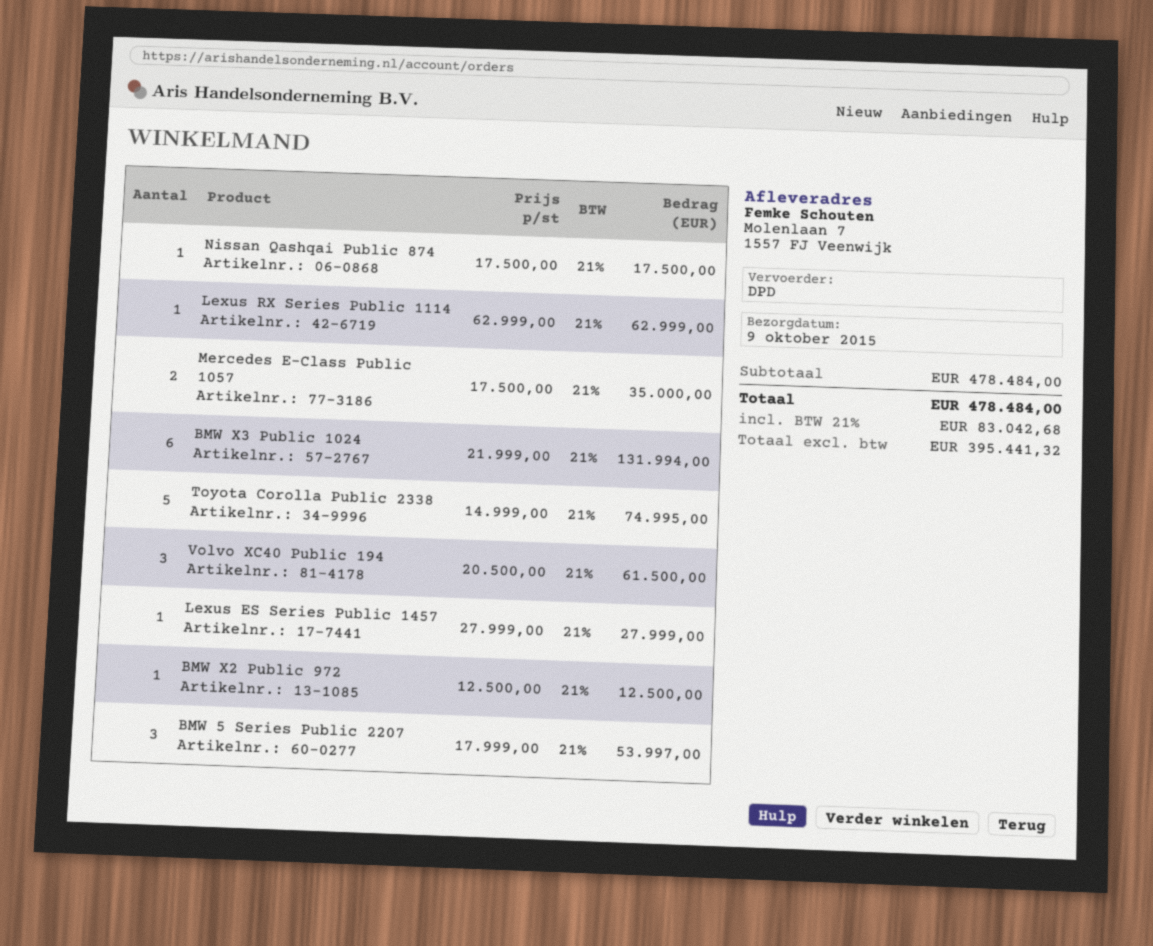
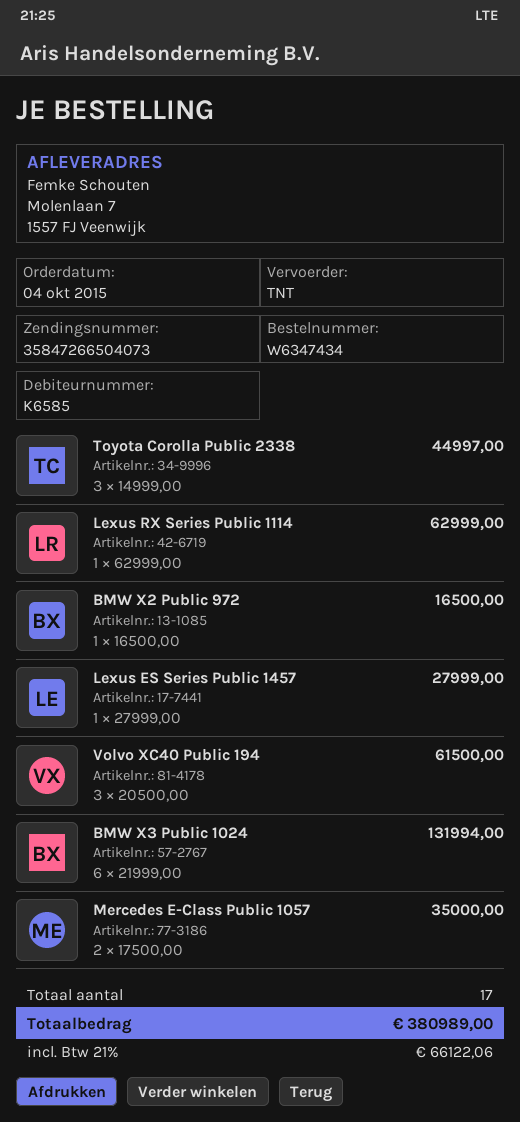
shipping method: DPD -> TNT
Nissan Qashqai Public 874: 1 x 17500.00 = 17500.00 -> none
Toyota Corolla Public 2338: 5 x 14999.00 = 74995.00 -> 3 x 14999.00 = 44997.00
BMW X2 Public 972: 1 x 12500.00 = 12500.00 -> 1 x 16500.00 = 16500.00
BMW 5 Series Public 2207: 3 x 17999.00 = 53997.00 -> none
tax: 21% = 83042.68 -> 21% = 66122.06
total: 478484.00 -> 380989.00

